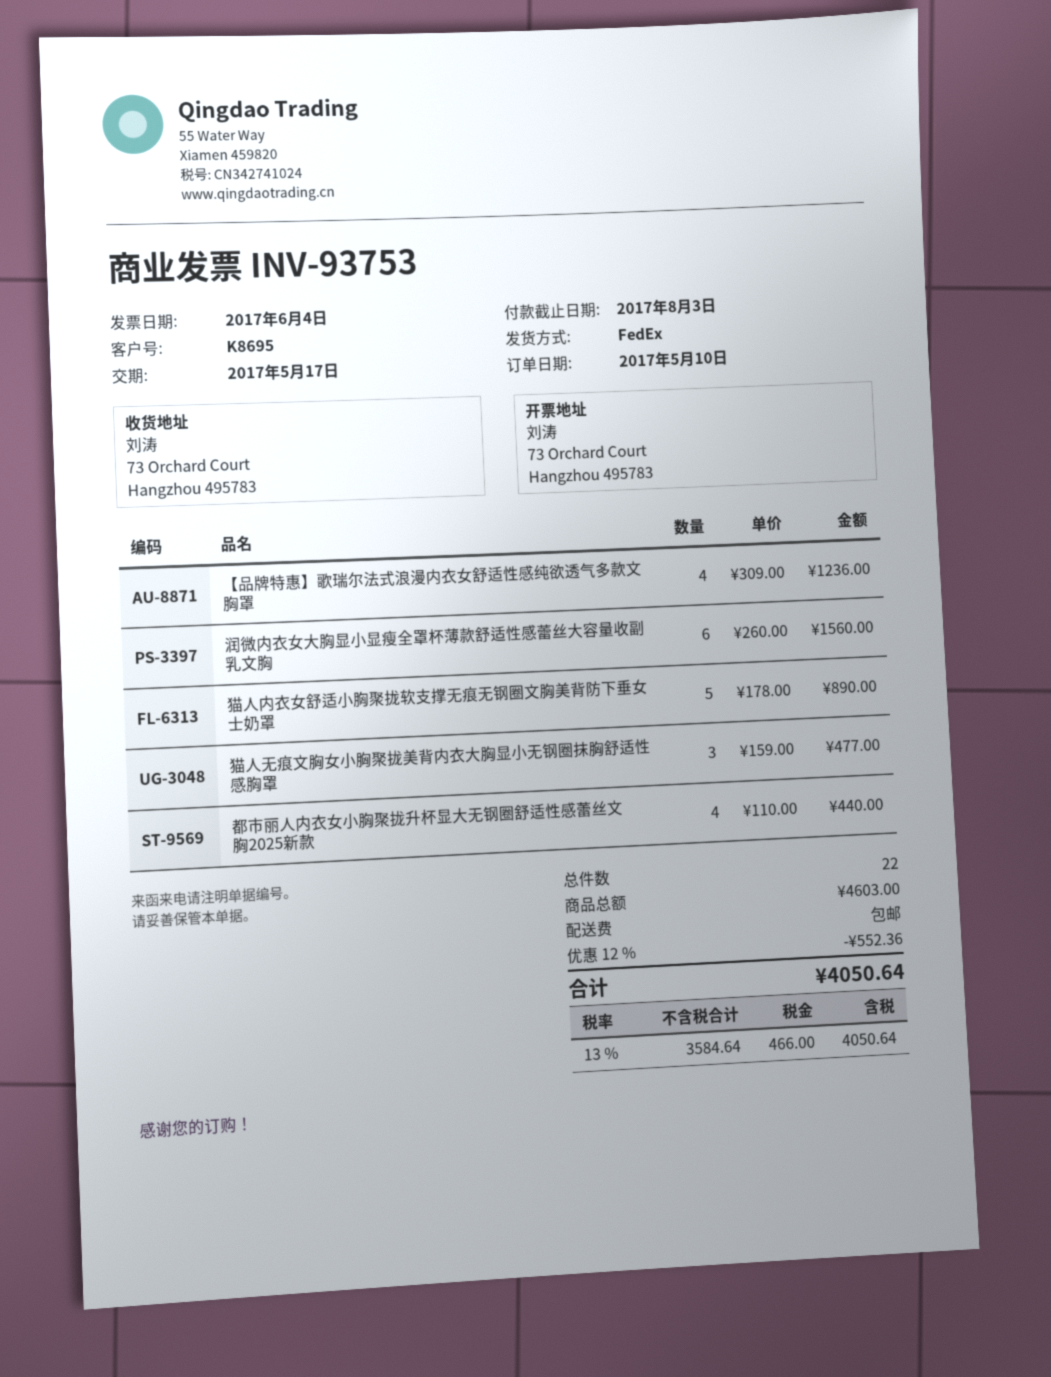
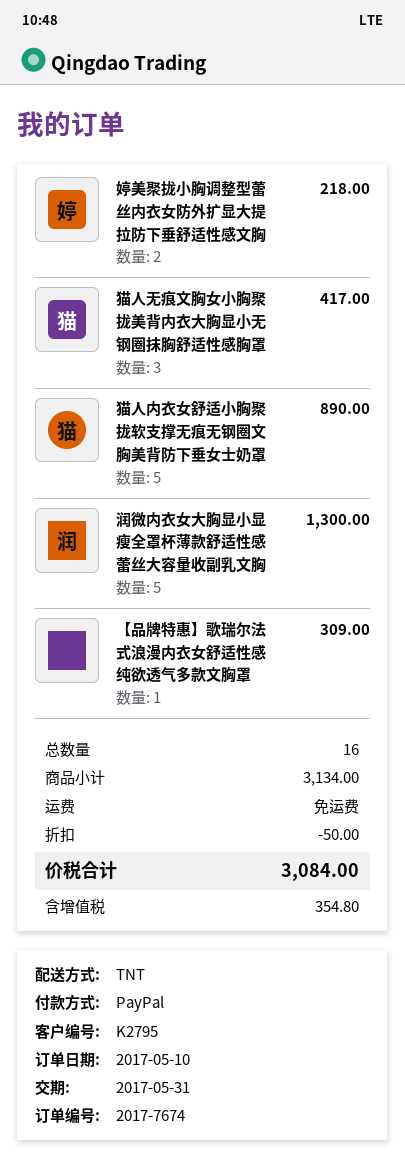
delivery date: 2017-05-17 -> 2017-05-31
customer number: K8695 -> K2795
shipping method: FedEx -> TNT
【品牌特惠】歌瑞尔法式浪漫内衣女舒适性感纯欲透气多款文胸罩: 4 for 1236.00 -> 1 for 309.00
润微内衣女大胸显小显瘦全罩杯薄款舒适性感蕾丝大容量收副乳文胸: 6 for 1560.00 -> 5 for 1300.00
猫人无痕文胸女小胸聚拢美背内衣大胸显小无钢圈抹胸舒适性感胸罩: 3 for 477.00 -> 3 for 417.00
都市丽人内衣女小胸聚拢升杯显大无钢圈舒适性感蕾丝文胸2025新款: 4 for 440.00 -> none
婷美聚拢小胸调整型蕾丝内衣女防外扩显大提拉防下垂舒适性感文胸: none -> 2 for 218.00
total quantity: 22 -> 16
subtotal: 4603.00 -> 3134.00
discount: 552.36 -> 50.00
tax: 466.00 -> 354.80
total: 4050.64 -> 3084.00

